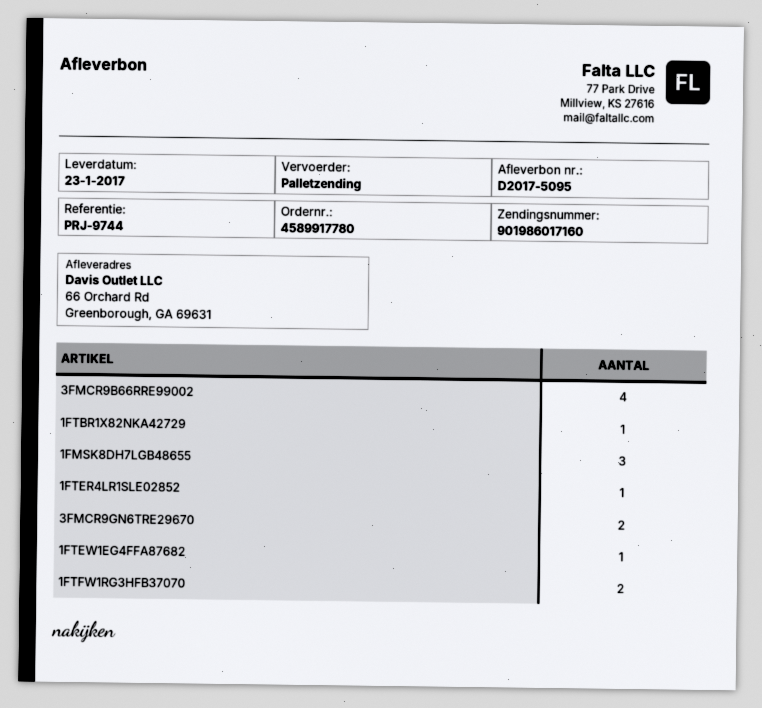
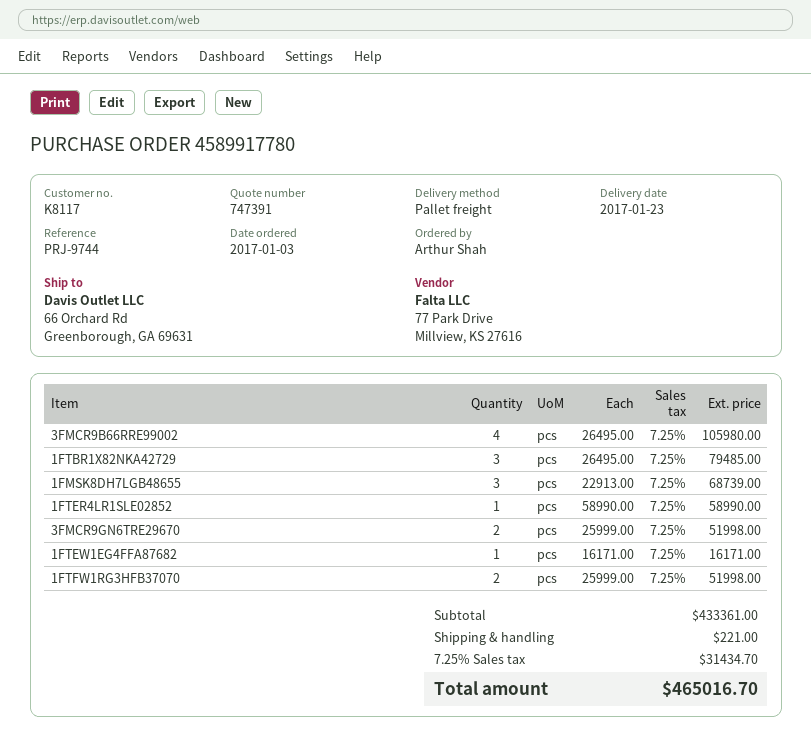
1FTBR1X82NKA42729: 1 -> 3

